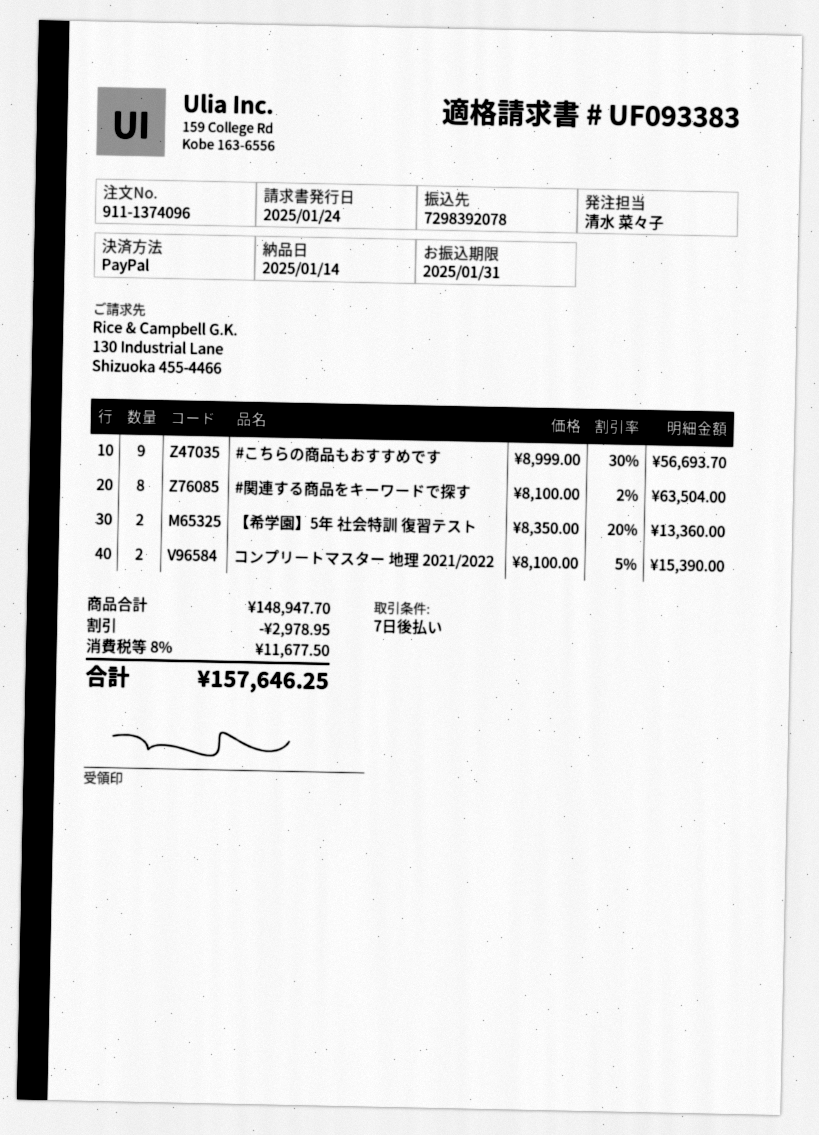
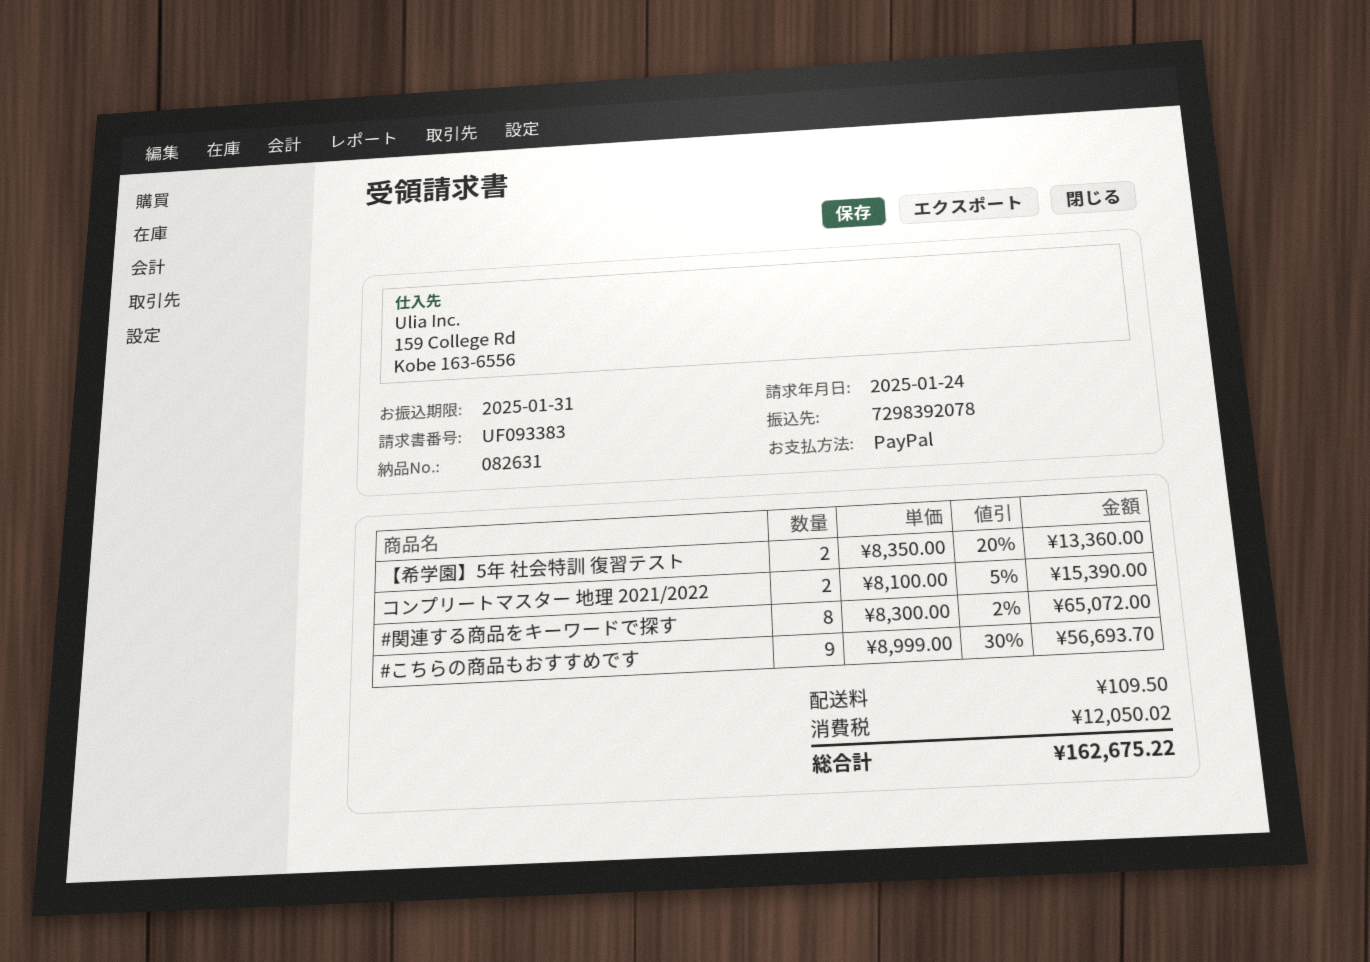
#関連する商品をキーワードで探す: 8 x 8100.00 - 2% = 63504.00 -> 8 x 8300.00 - 2% = 65072.00
discount: 2978.95 -> none
shipping: none -> 109.50
tax: 11677.50 -> 12050.02
total: 157646.25 -> 162675.22

